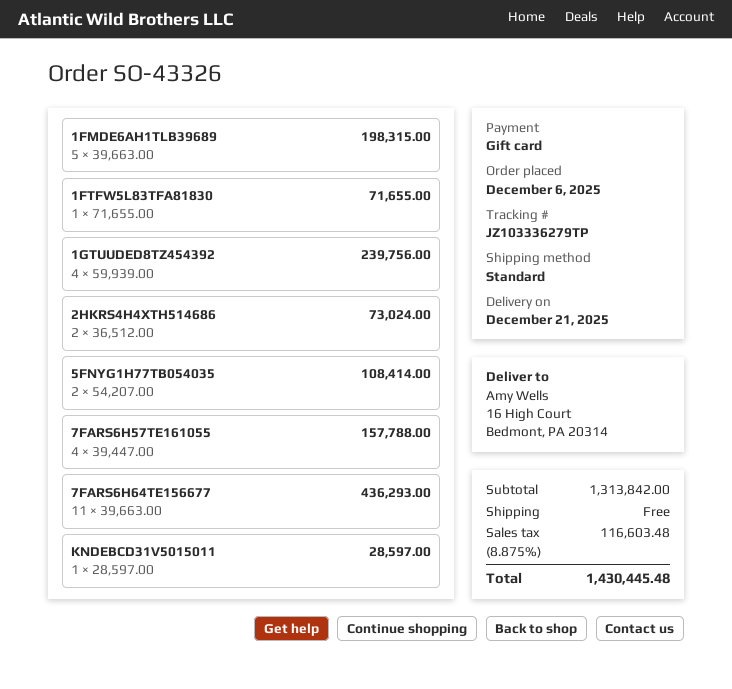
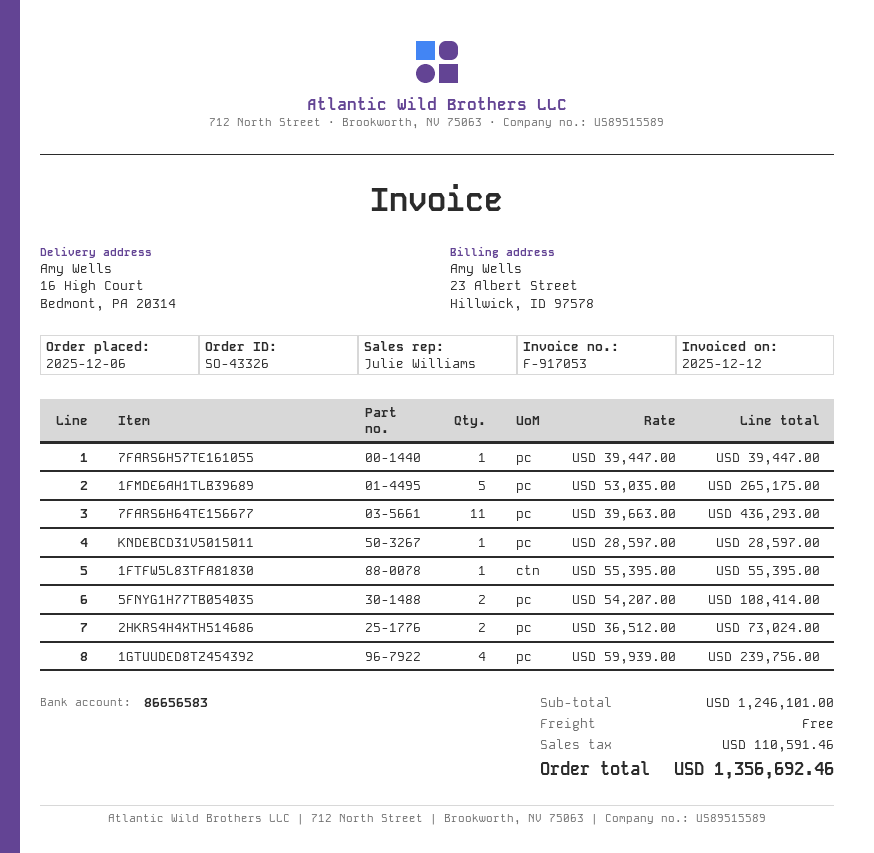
1FMDE6AH1TLB39689: 5 x 39663.00 = 198315.00 -> 5 x 53035.00 = 265175.00
1FTFW5L83TFA81830: 1 x 71655.00 = 71655.00 -> 1 x 55395.00 = 55395.00
7FARS6H57TE161055: 4 x 39447.00 = 157788.00 -> 1 x 39447.00 = 39447.00
subtotal: 1313842.00 -> 1246101.00
tax: 116603.48 -> 110591.46
total: 1430445.48 -> 1356692.46

